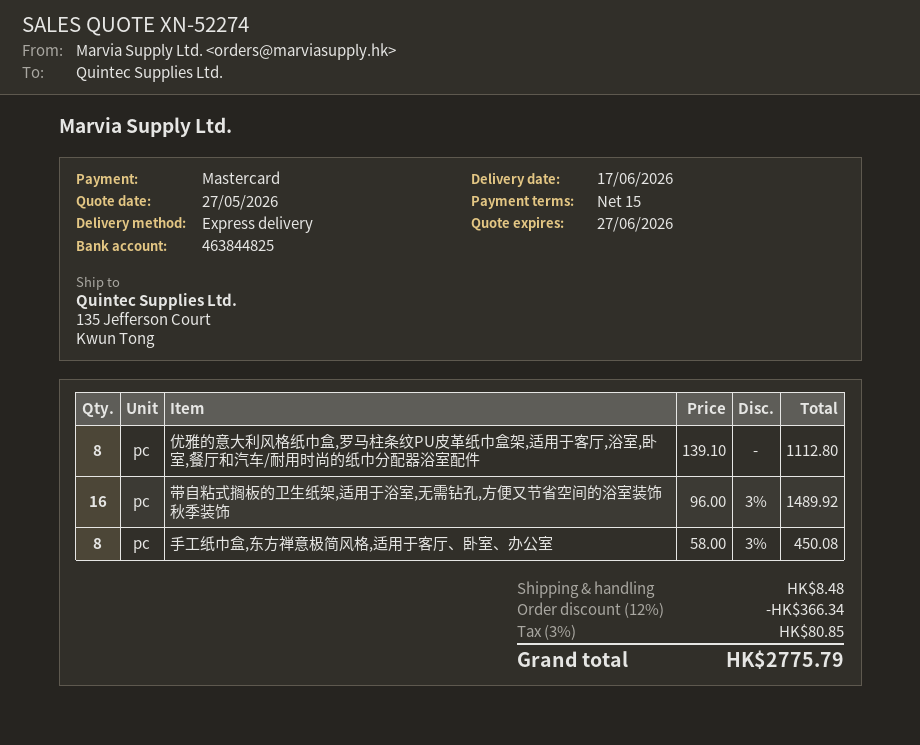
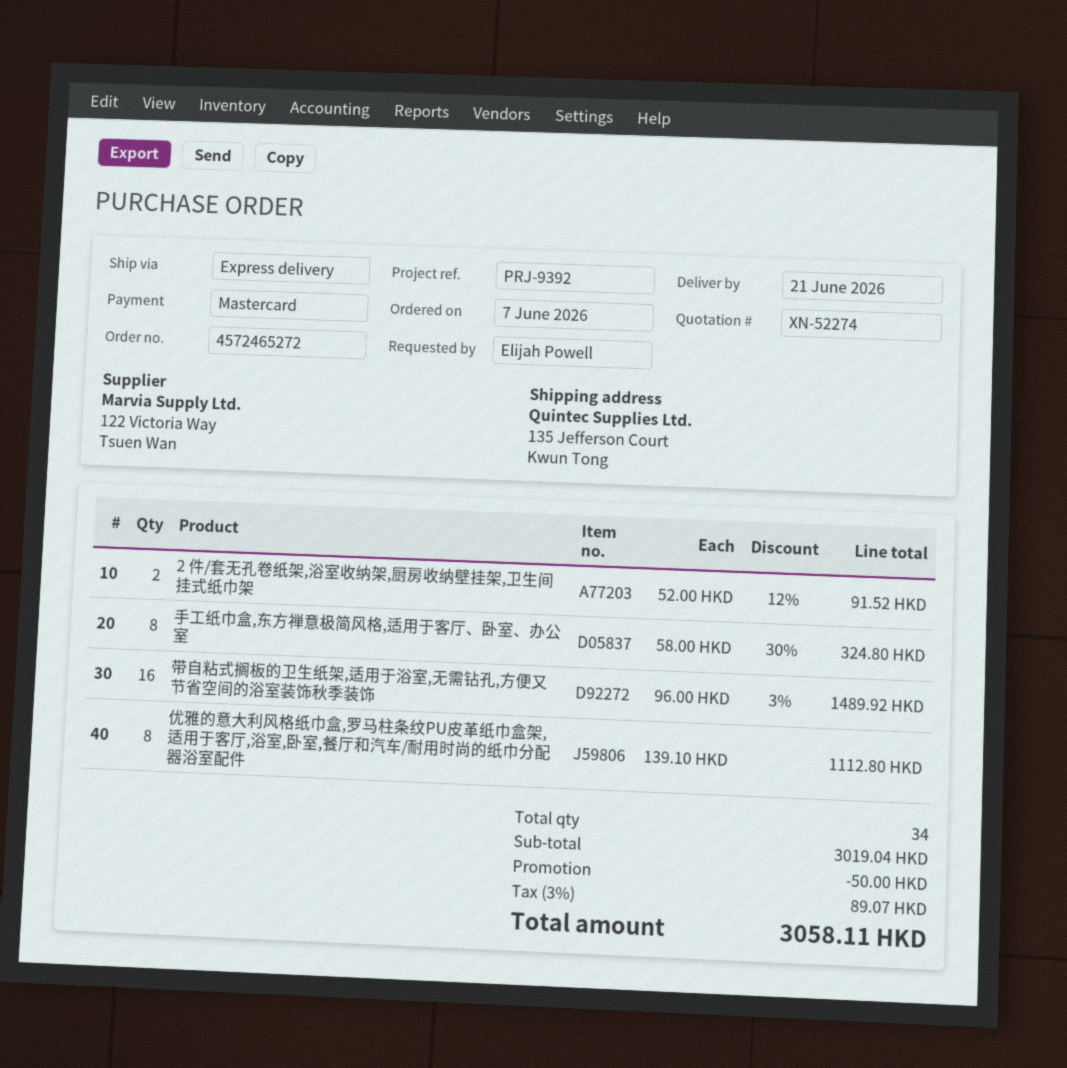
delivery date: 2026-06-17 -> 2026-06-21
手工纸巾盒,东方禅意极简风格,适用于客厅、卧室、办公室: 8 x 58.00 - 3% = 450.08 -> 8 x 58.00 - 30% = 324.80
2 件/套无孔卷纸架,浴室收纳架,厨房收纳壁挂架,卫生间挂式纸巾架: none -> 2 x 52.00 - 12% = 91.52
discount: 366.34 -> 50.00
shipping: 8.48 -> none
tax: 3% = 80.85 -> 3% = 89.07
total: 2775.79 -> 3058.11

